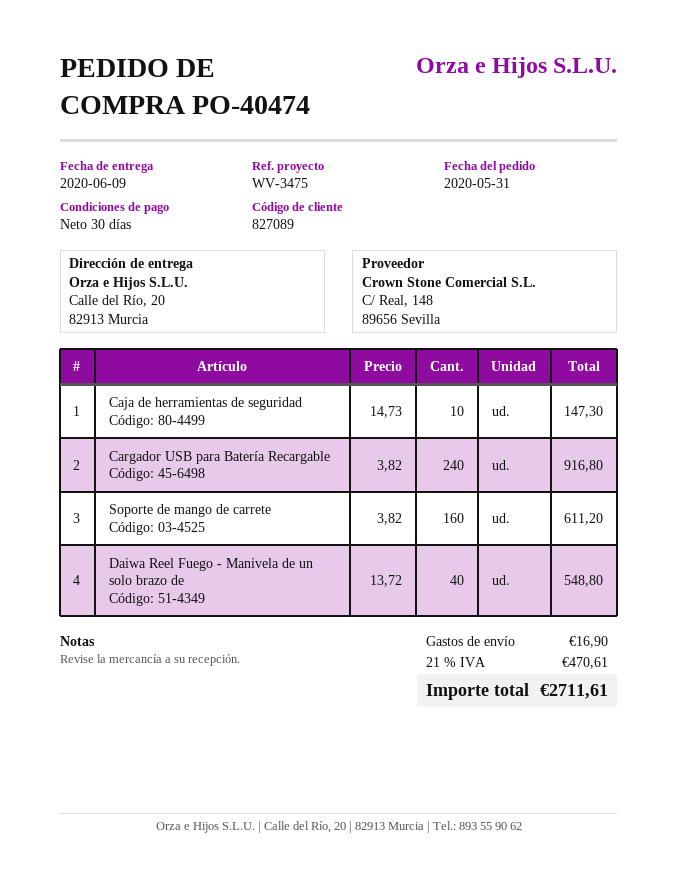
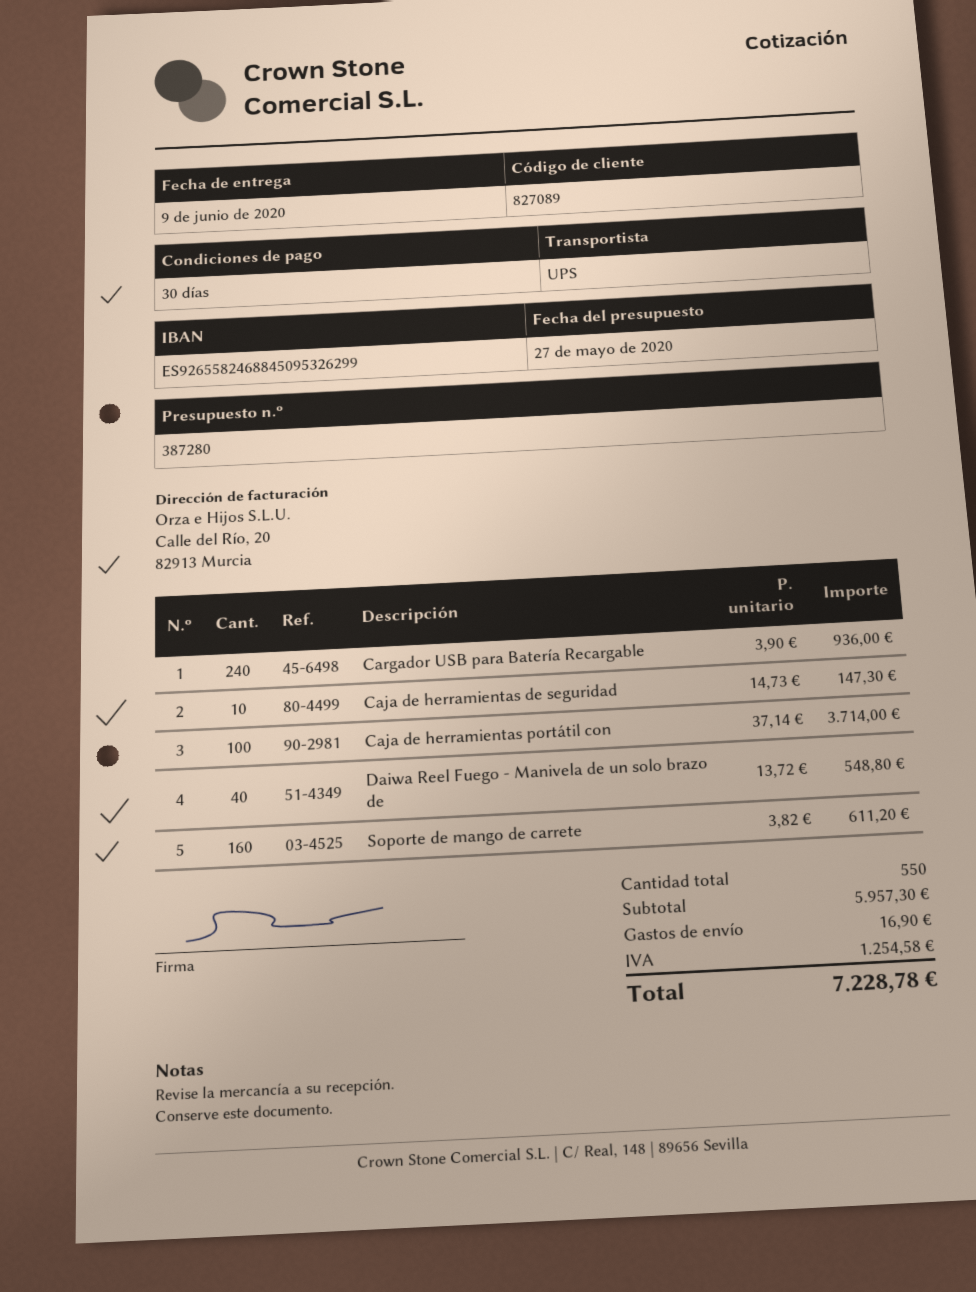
Cargador USB para Batería Recargable: 240 x 3.82 = 916.80 -> 240 x 3.90 = 936.00
Caja de herramientas portátil con: none -> 100 x 37.14 = 3714.00
tax: 470.61 -> 1254.58
total: 2711.61 -> 7228.78

